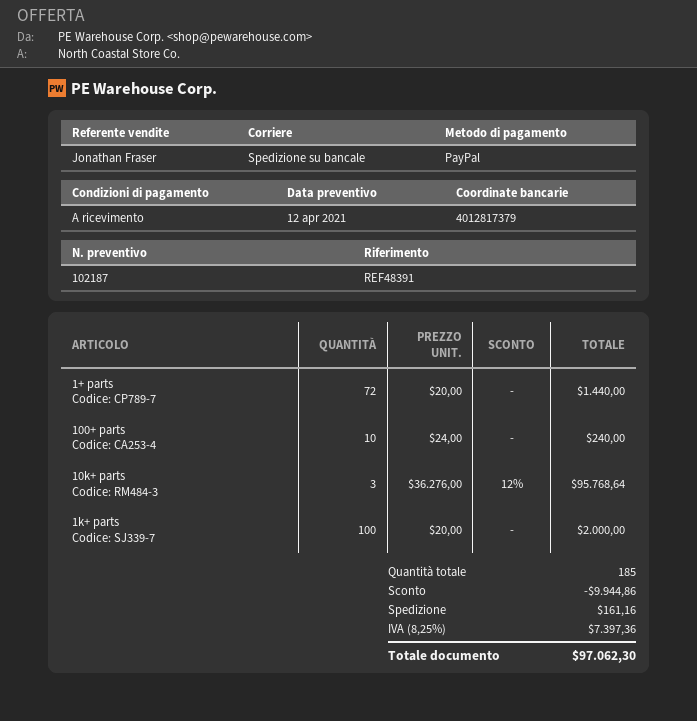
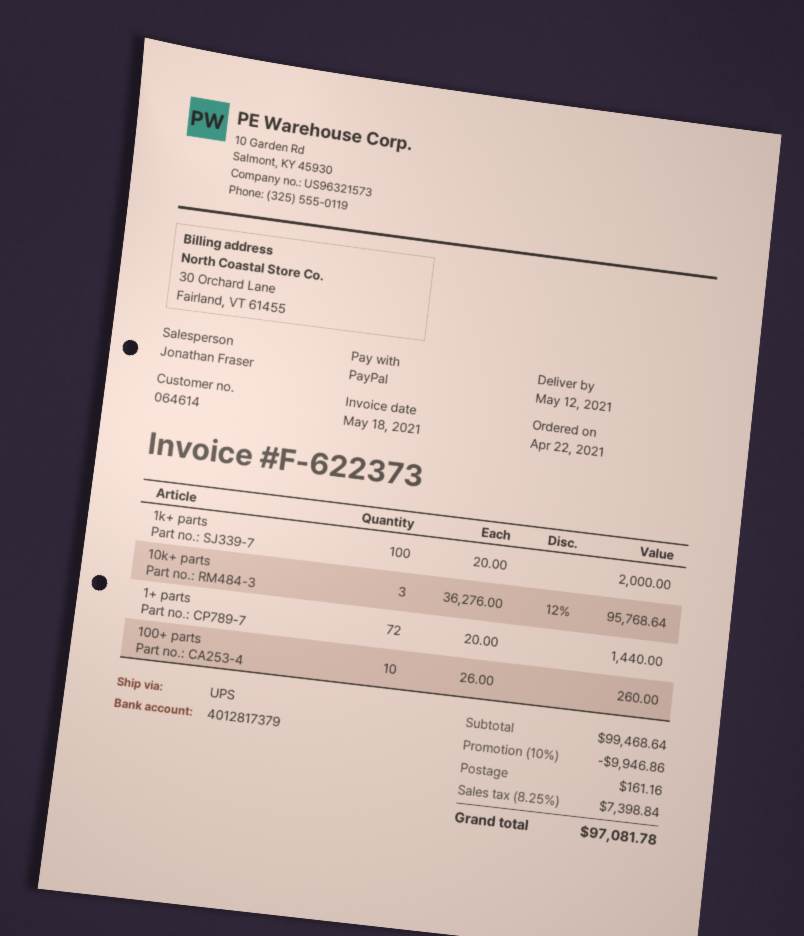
shipping method: pallet freight -> UPS
100+ parts: 10 x 24.00 = 240.00 -> 10 x 26.00 = 260.00
discount: 9944.86 -> 9946.86
tax: 8.25% = 7397.36 -> 8.25% = 7398.84
total: 97062.30 -> 97081.78

